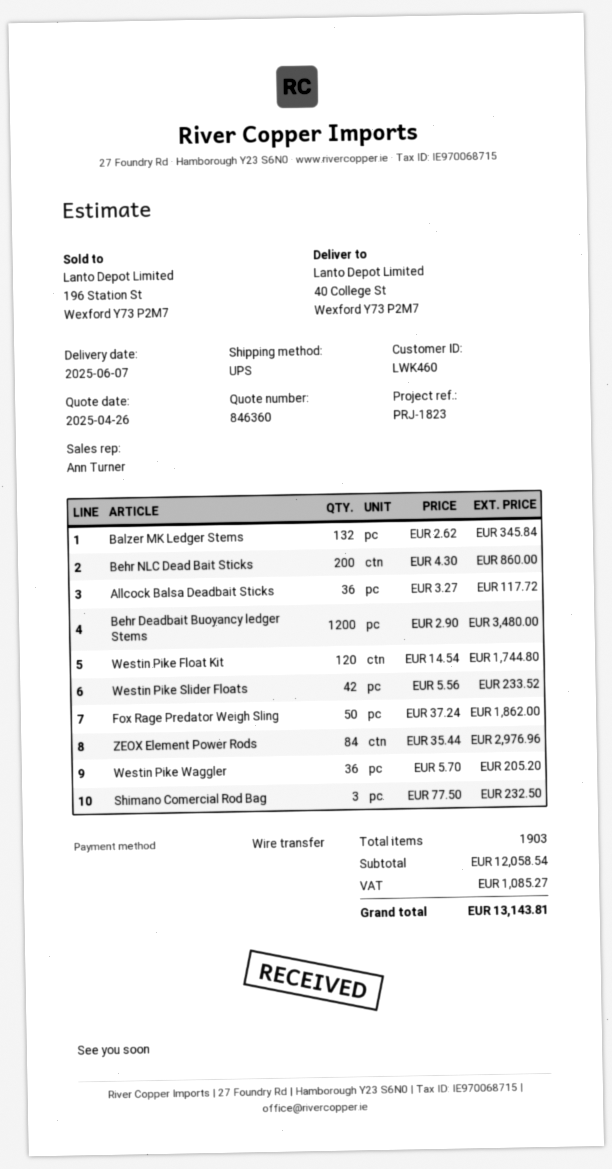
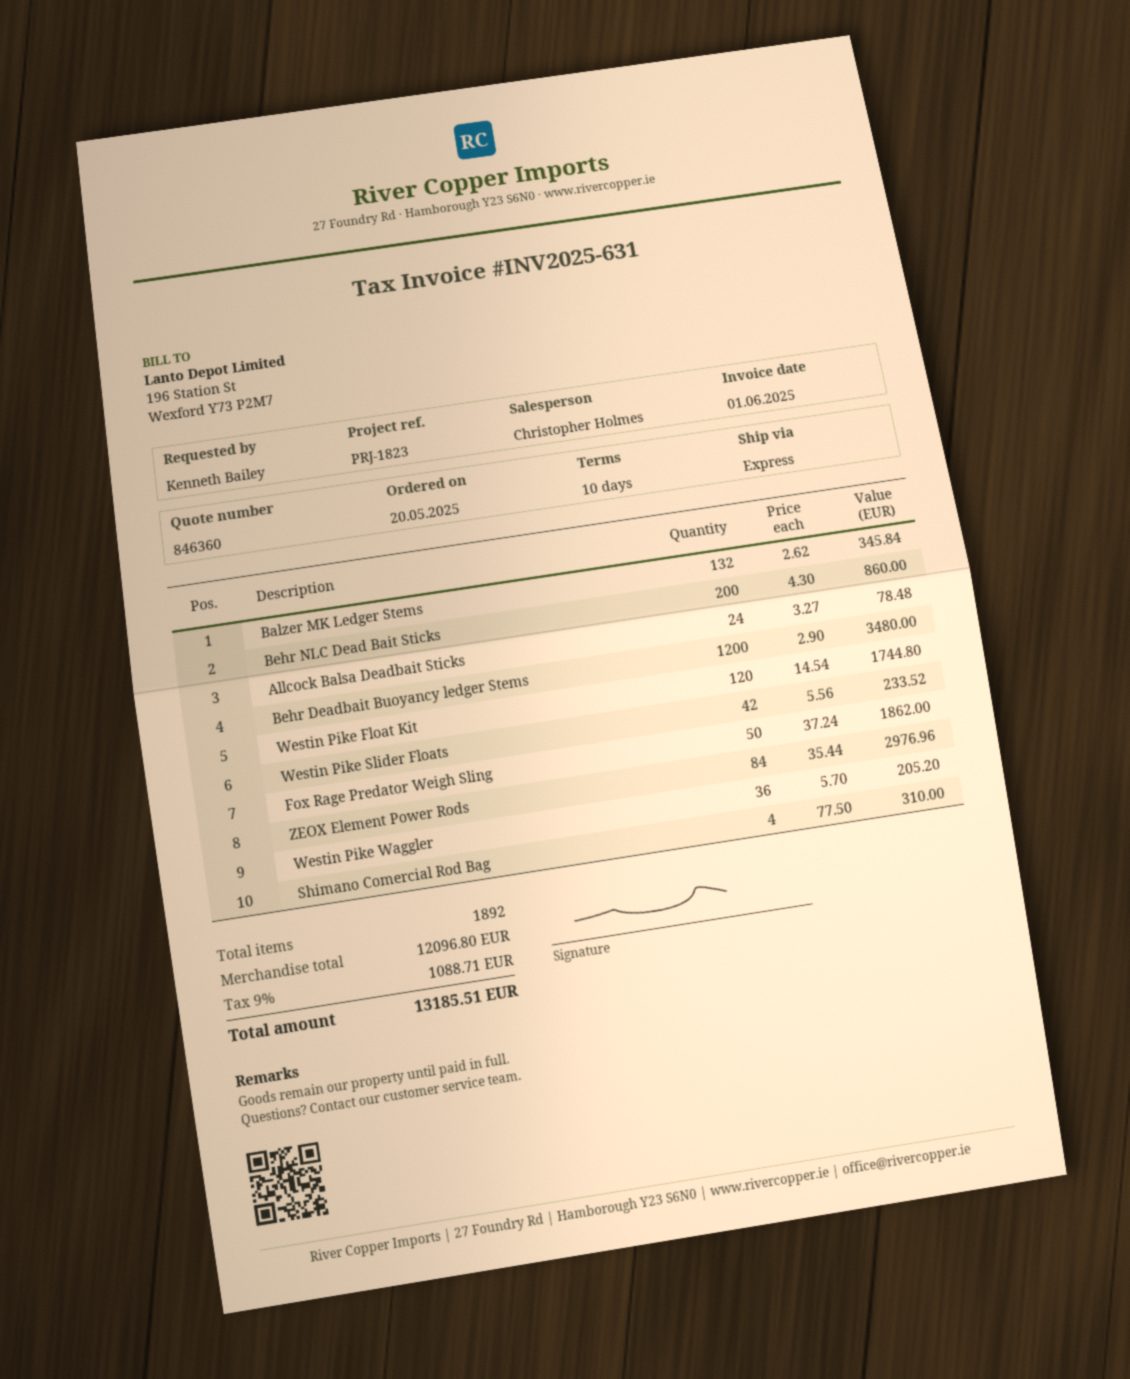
sales rep: Ann Turner -> Christopher Holmes
shipping method: UPS -> express
Allcock Balsa Deadbait Sticks: 36 x 3.27 = 117.72 -> 24 x 3.27 = 78.48
Shimano Comercial Rod Bag: 3 x 77.50 = 232.50 -> 4 x 77.50 = 310.00
total quantity: 1903 -> 1892
subtotal: 12058.54 -> 12096.80
tax: 1085.27 -> 1088.71
total: 13143.81 -> 13185.51

